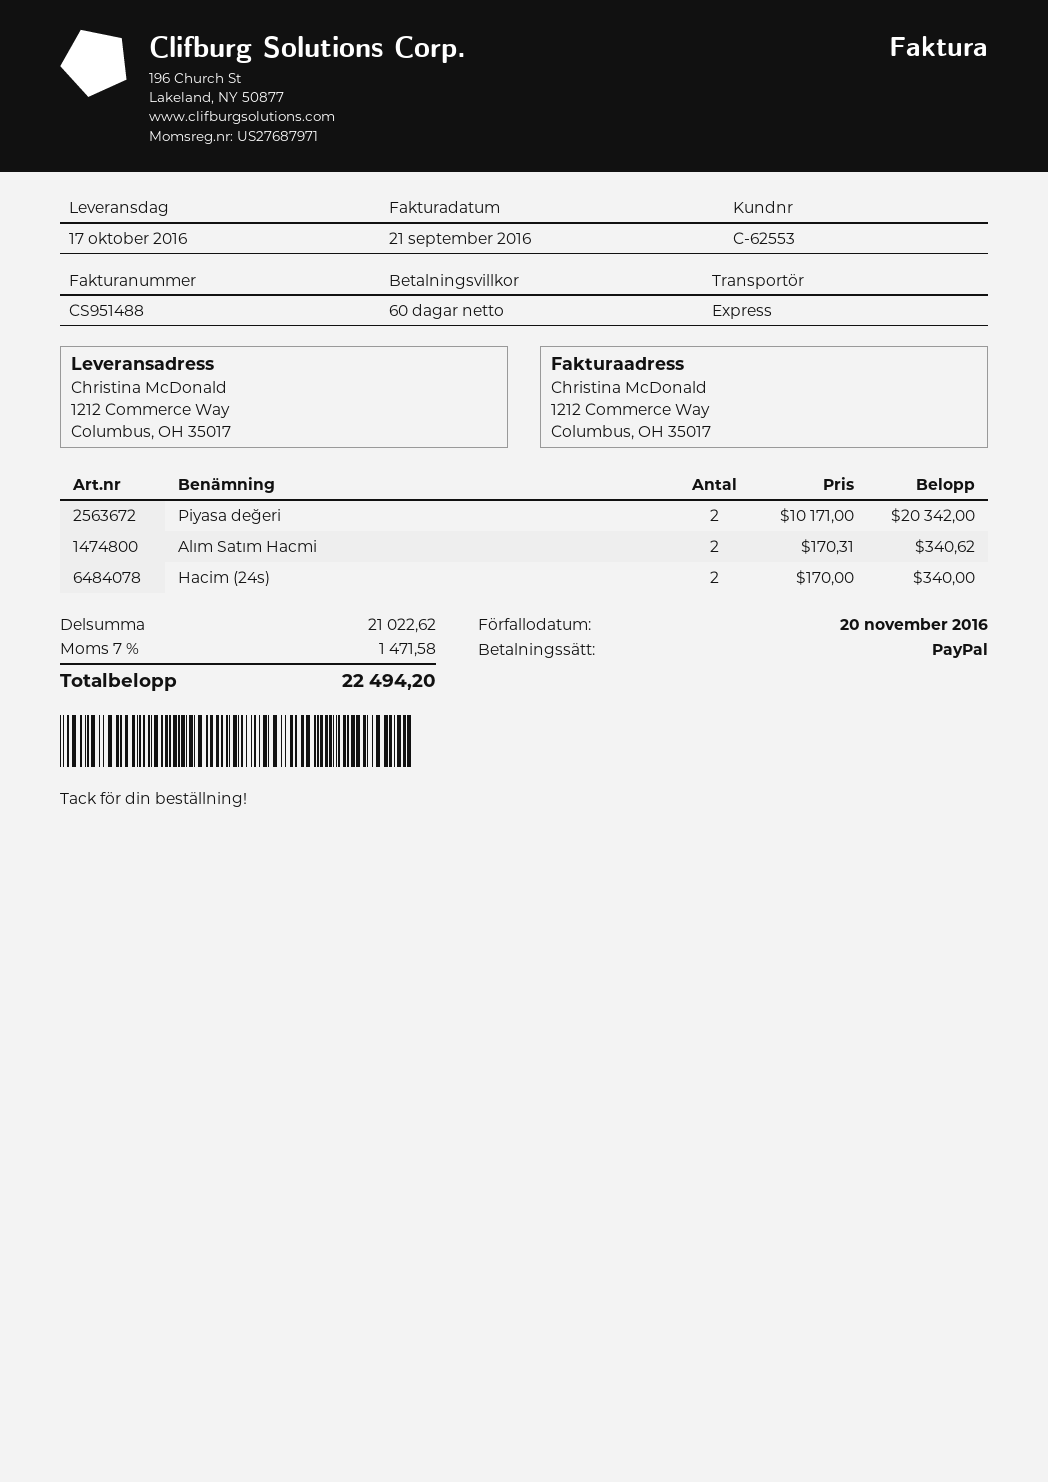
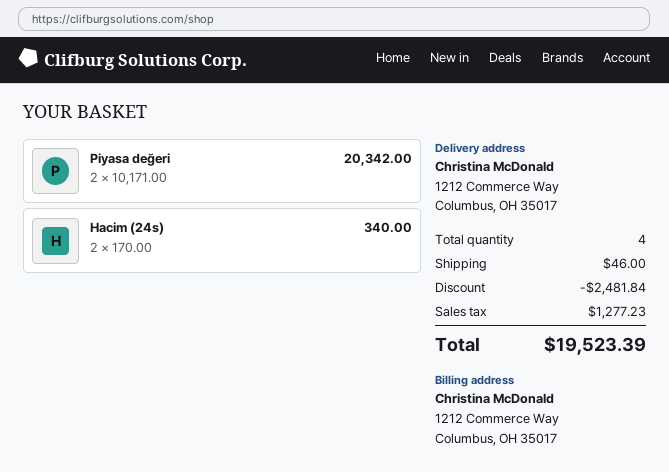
Alım Satım Hacmi: 2 x 170.31 = 340.62 -> none
discount: none -> 2481.84
shipping: none -> 46.00
tax: 1471.58 -> 1277.23
total: 22494.20 -> 19523.39

